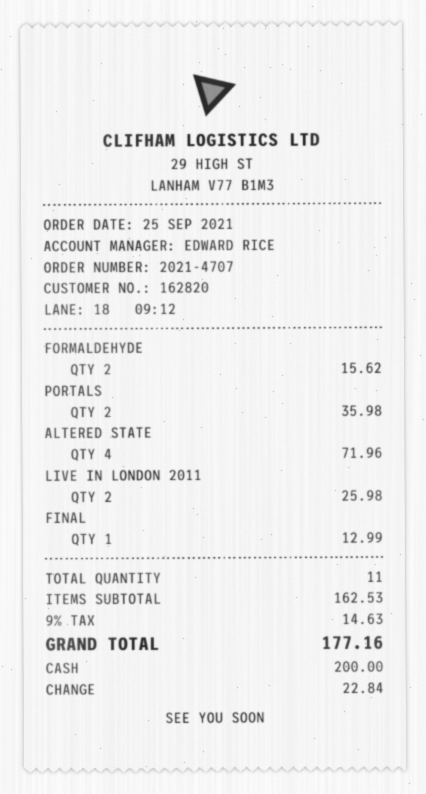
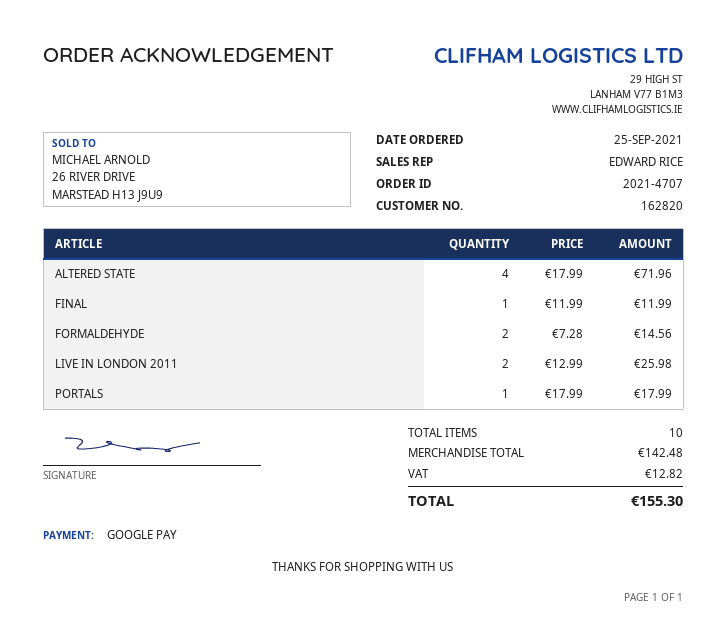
payment method: cash -> Google Pay
FORMALDEHYDE: 2 for 15.62 -> 2 for 14.56
PORTALS: 2 for 35.98 -> 1 for 17.99
FINAL: 1 for 12.99 -> 1 for 11.99
total quantity: 11 -> 10
subtotal: 162.53 -> 142.48
tax: 14.63 -> 12.82
total: 177.16 -> 155.30

